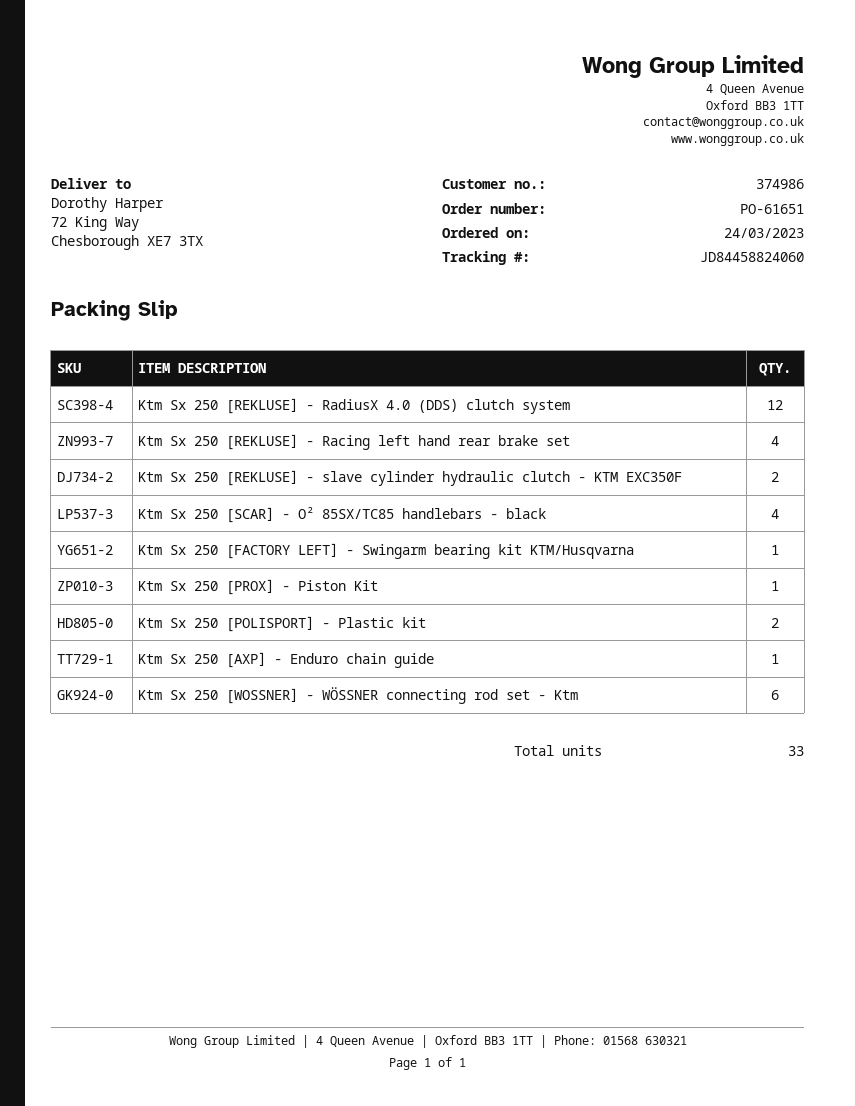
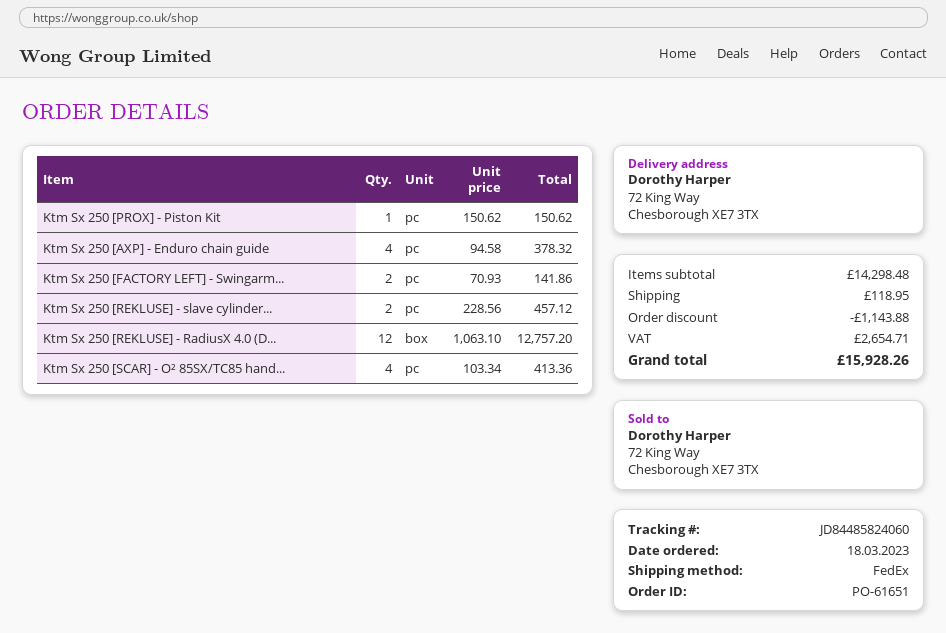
order date: 2023-03-24 -> 2023-03-18
tracking number: JD84458824060 -> JD84485824060
Ktm Sx 250 [REKLUSE] - Racing left hand rear brake set: 4 -> none
Ktm Sx 250 [FACTORY LEFT] - Swingarm bearing kit KTM/Husqvarna: 1 -> 2
Ktm Sx 250 [POLISPORT] - Plastic kit: 2 -> none
Ktm Sx 250 [AXP] - Enduro chain guide: 1 -> 4
Ktm Sx 250 [WOSSNER] - WÖSSNER connecting rod set - Ktm: 6 -> none

